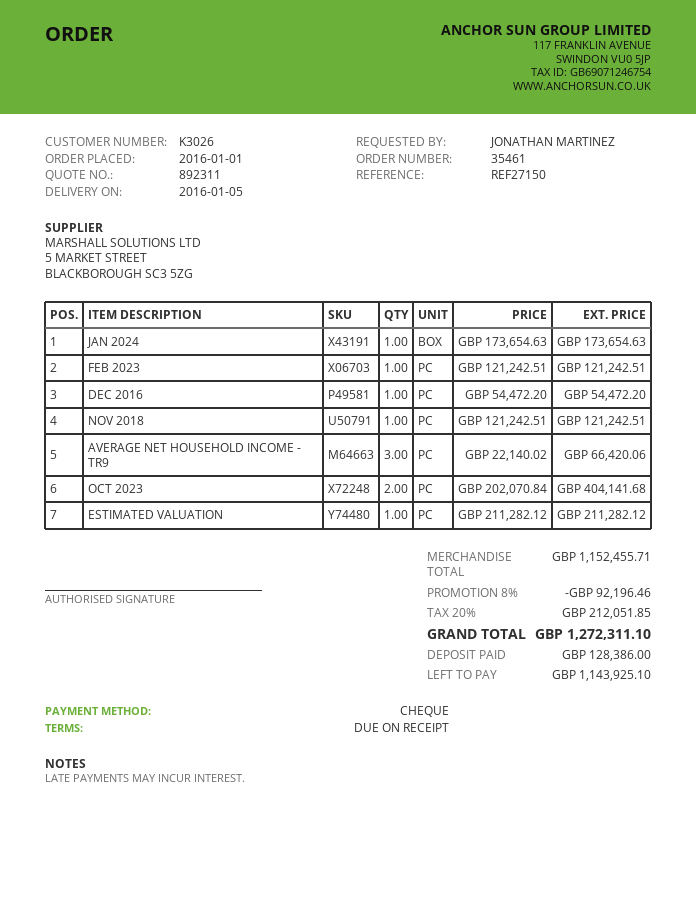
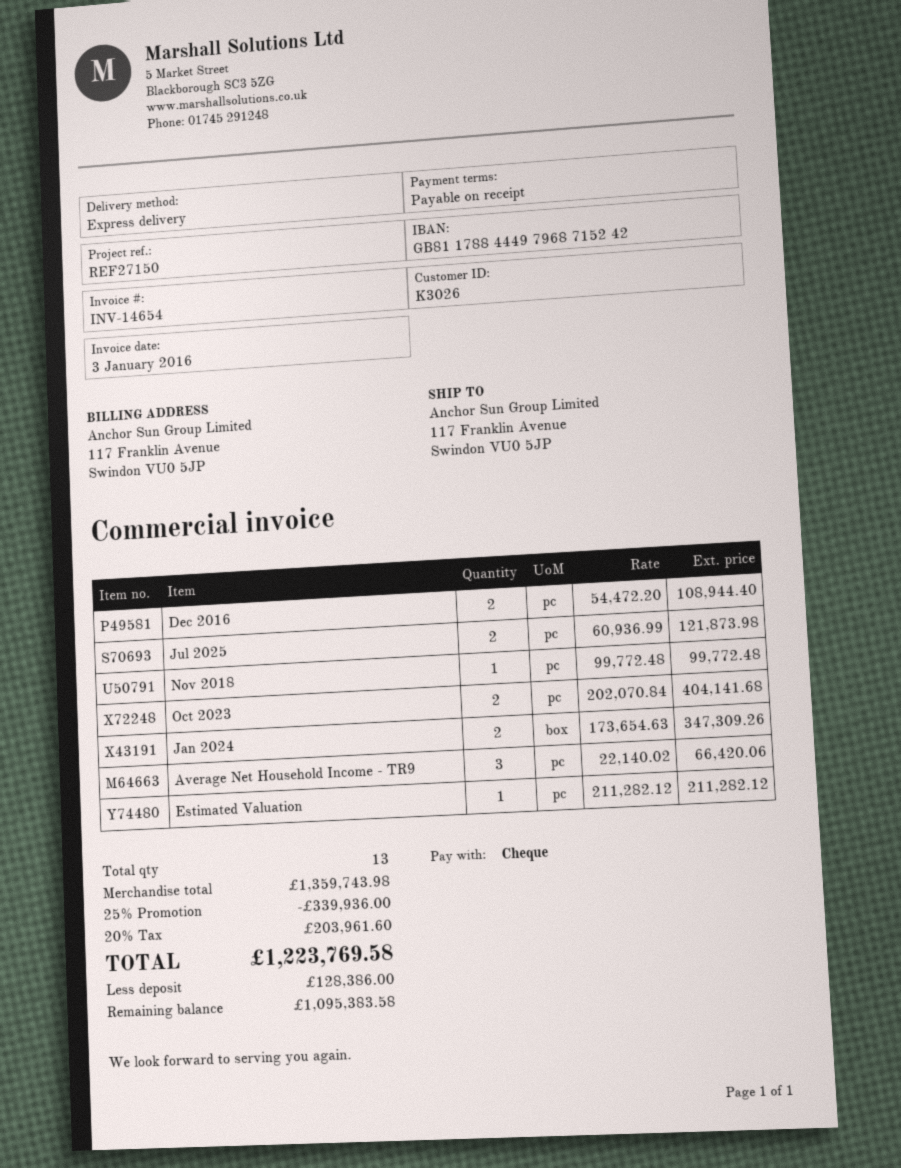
JAN 2024: 1 x 173654.63 = 173654.63 -> 2 x 173654.63 = 347309.26
FEB 2023: 1 x 121242.51 = 121242.51 -> none
DEC 2016: 1 x 54472.20 = 54472.20 -> 2 x 54472.20 = 108944.40
NOV 2018: 1 x 121242.51 = 121242.51 -> 1 x 99772.48 = 99772.48
Jul 2025: none -> 2 x 60936.99 = 121873.98
subtotal: 1152455.71 -> 1359743.98
discount: 8% = 92196.46 -> 25% = 339936.00
tax: 20% = 212051.85 -> 20% = 203961.60
total: 1272311.10 -> 1223769.58
balance: 1143925.10 -> 1095383.58

